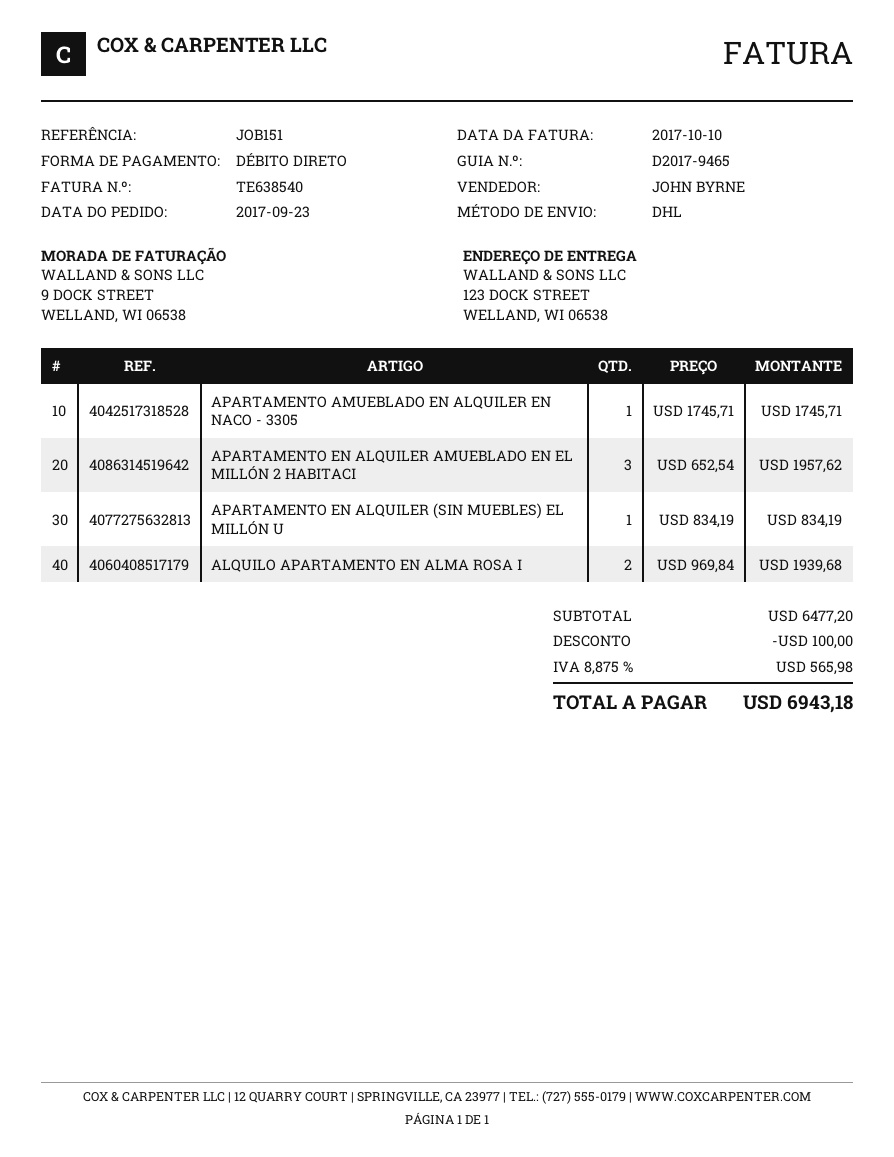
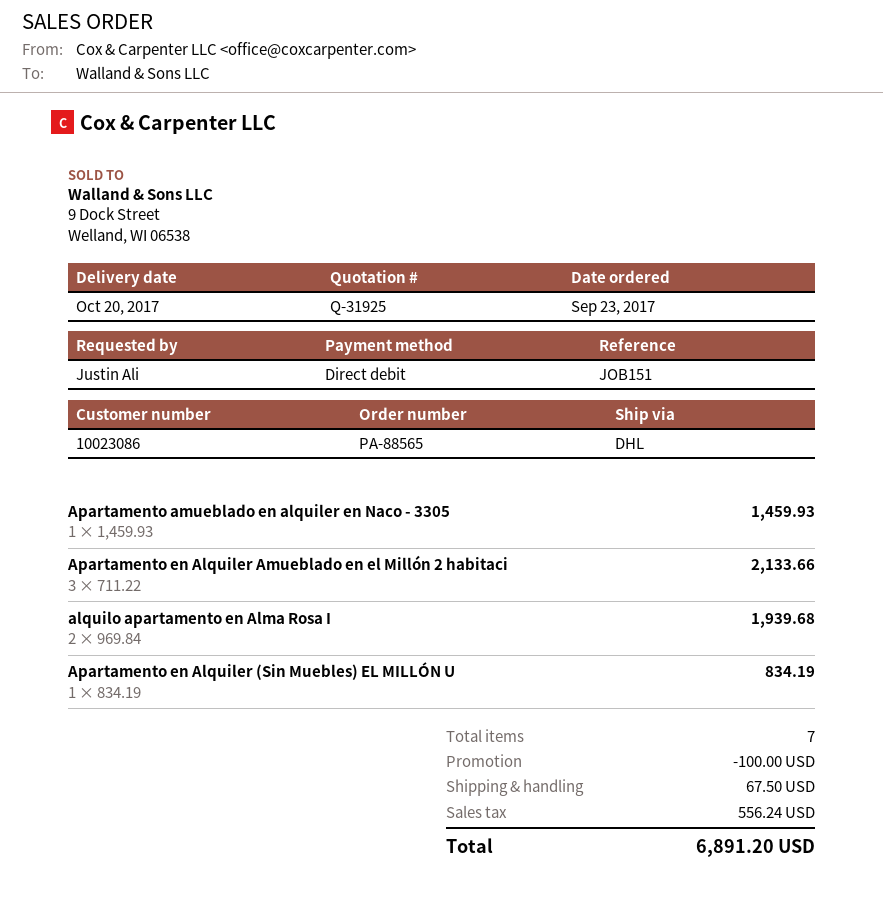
APARTAMENTO AMUEBLADO EN ALQUILER EN NACO - 3305: 1 x 1745.71 = 1745.71 -> 1 x 1459.93 = 1459.93
APARTAMENTO EN ALQUILER AMUEBLADO EN EL MILLÓN 2 HABITACI: 3 x 652.54 = 1957.62 -> 3 x 711.22 = 2133.66
shipping: none -> 67.50
tax: 565.98 -> 556.24
total: 6943.18 -> 6891.20

